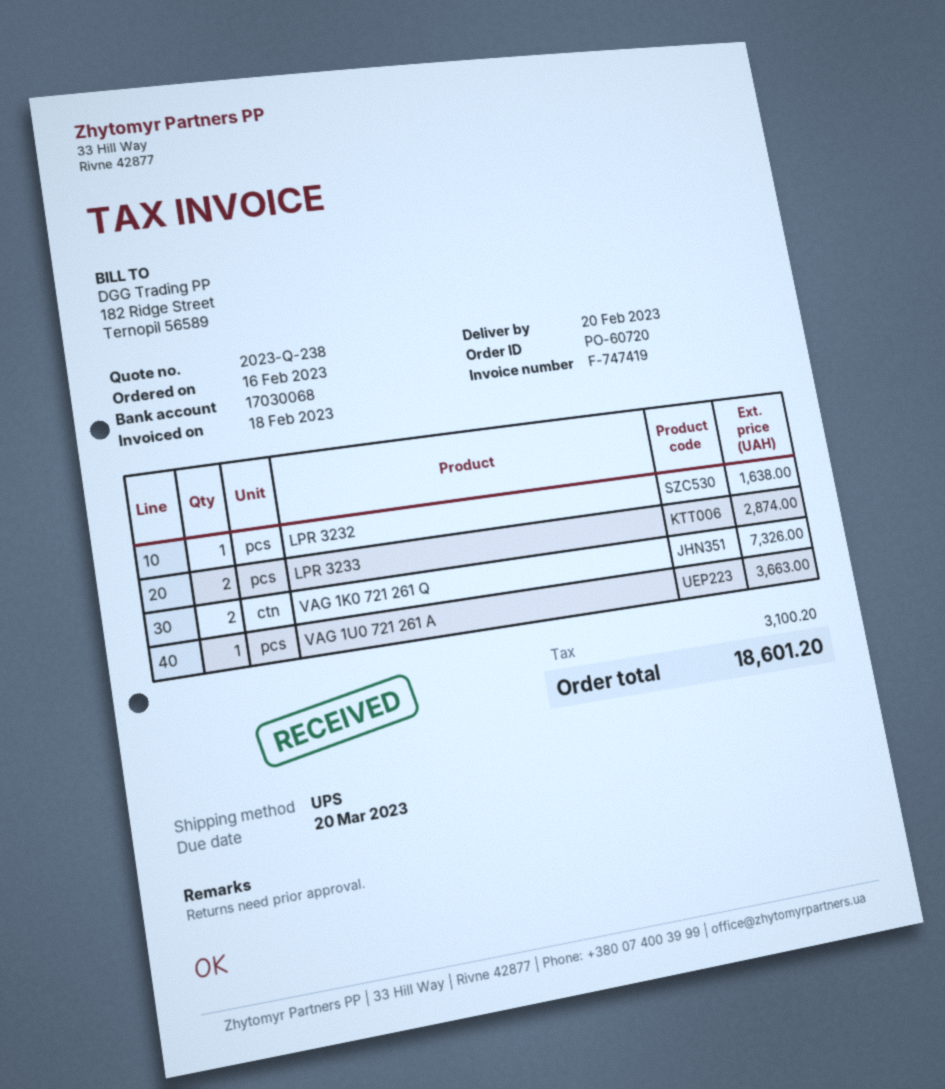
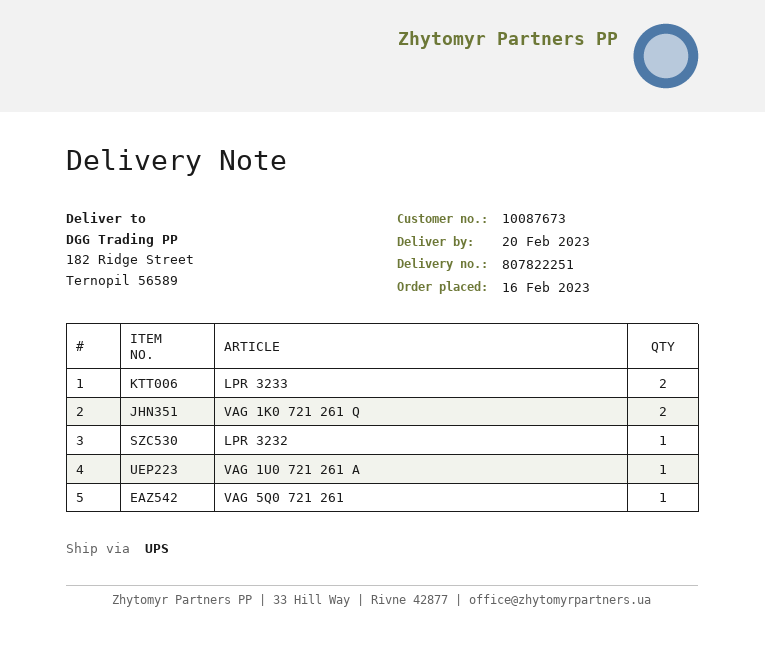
VAG 5Q0 721 261: none -> 1

